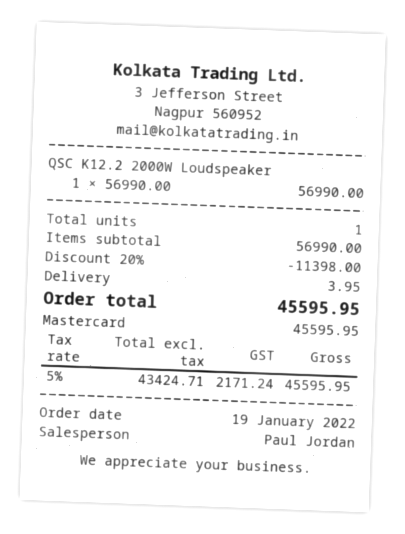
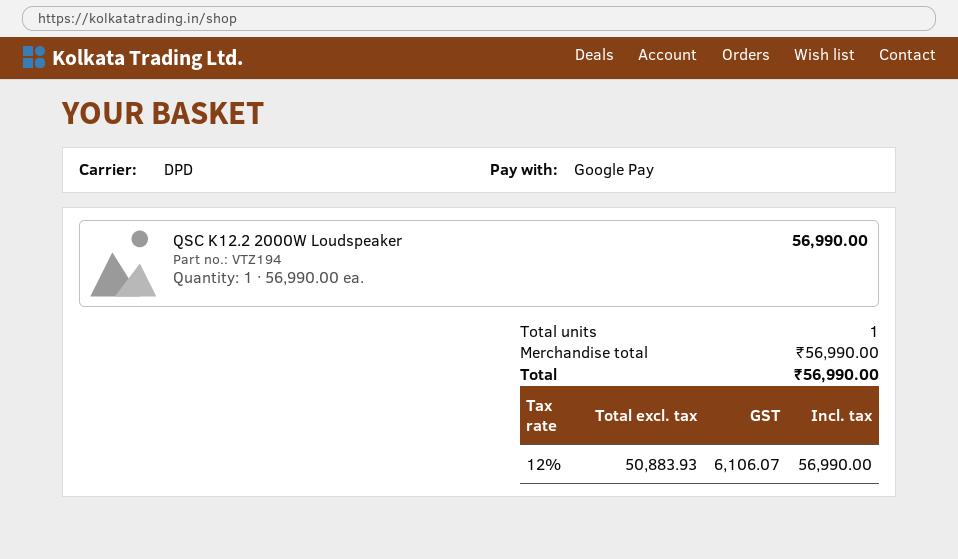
payment method: Mastercard -> Google Pay
discount: 20% = 11398.00 -> none
shipping: 3.95 -> none
net: 43424.71 -> 50883.93
tax: 5% = 2171.24 -> 12% = 6106.07
total: 45595.95 -> 56990.00

